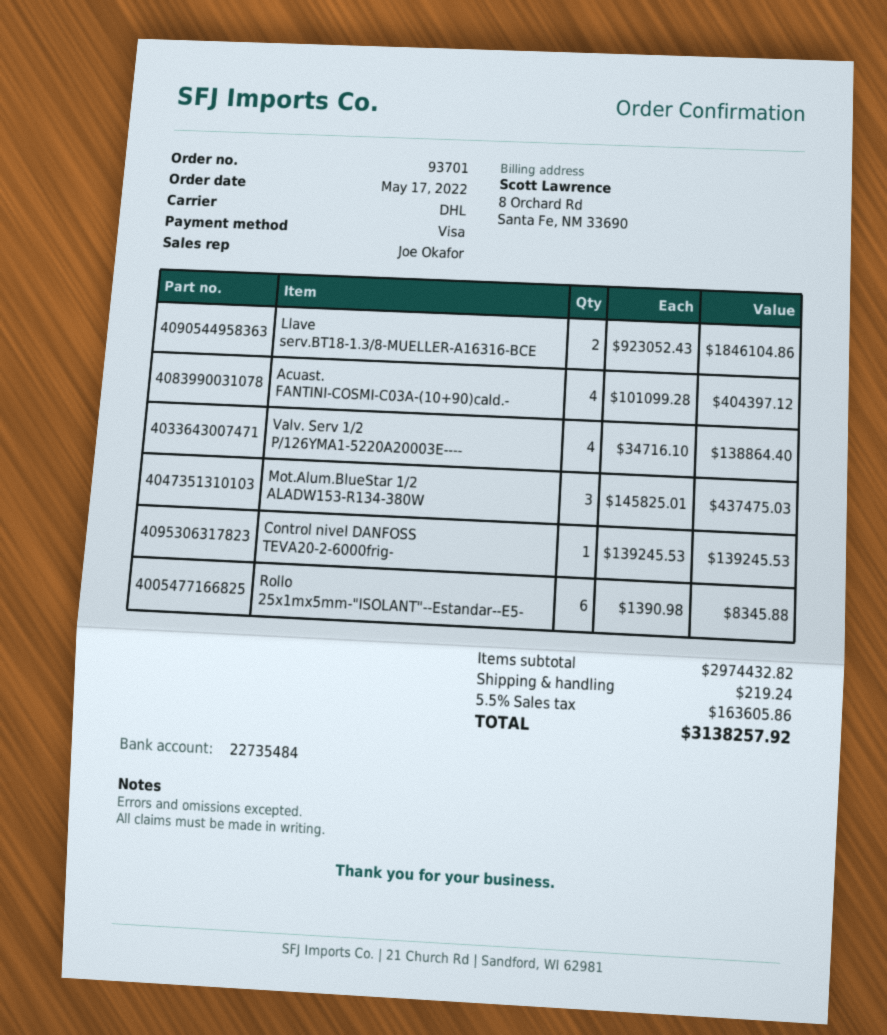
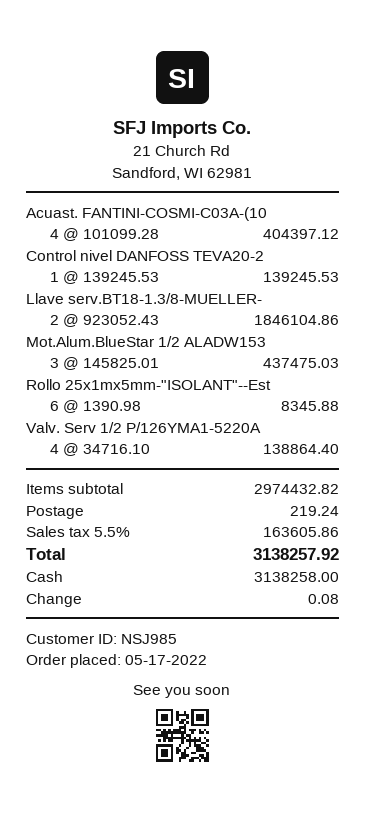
payment method: Visa -> cash

